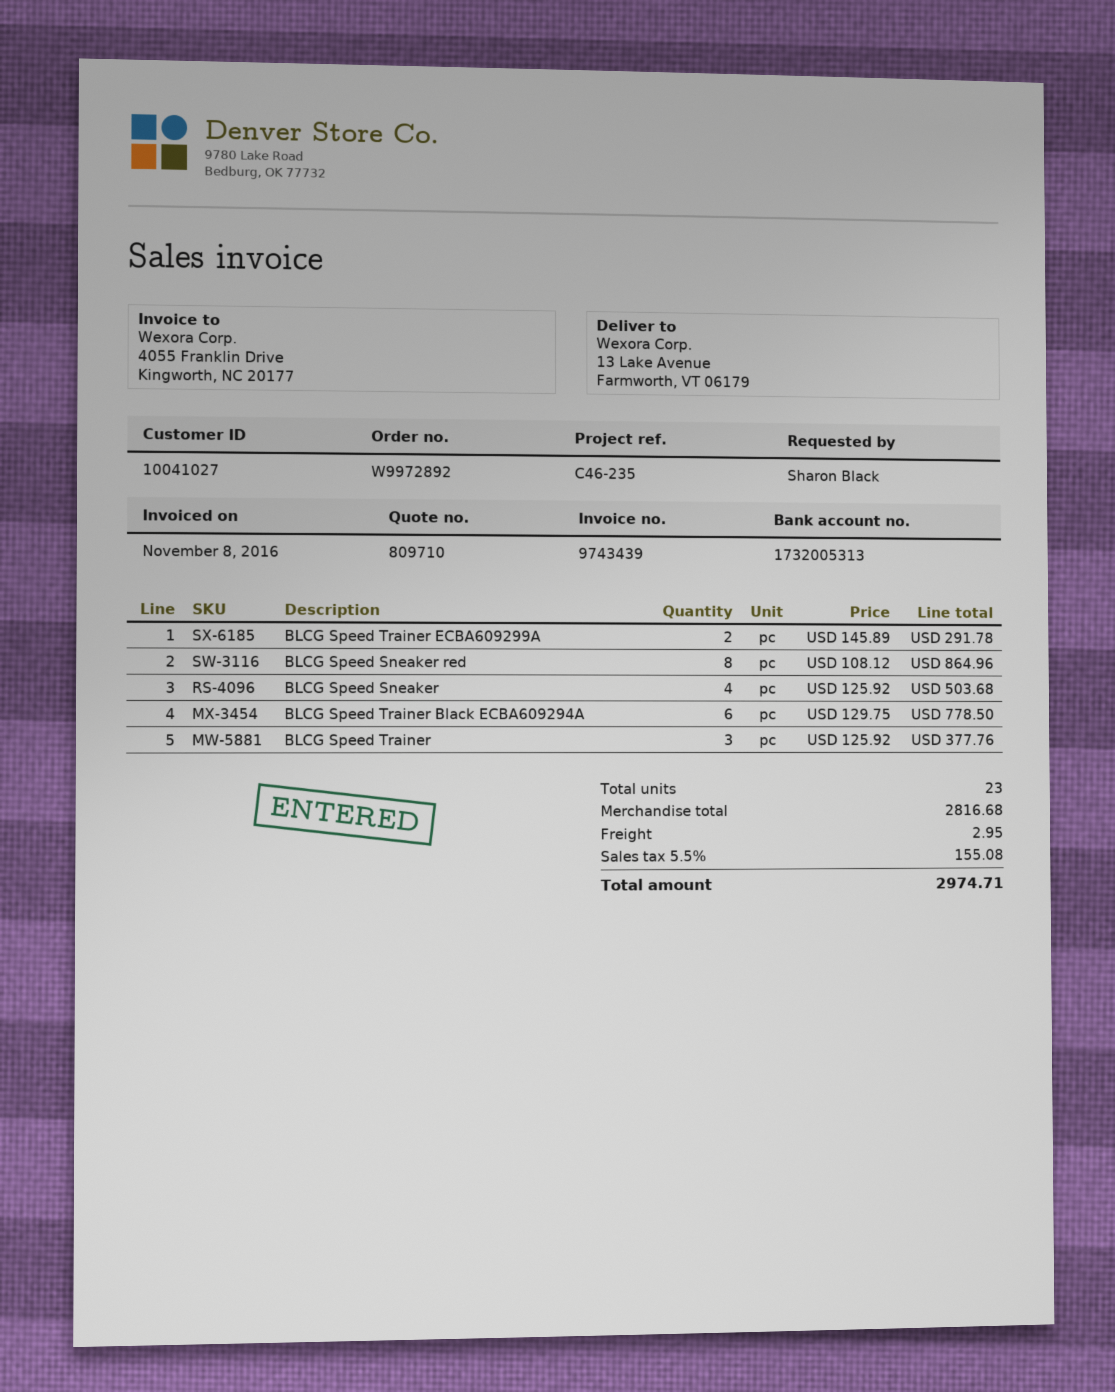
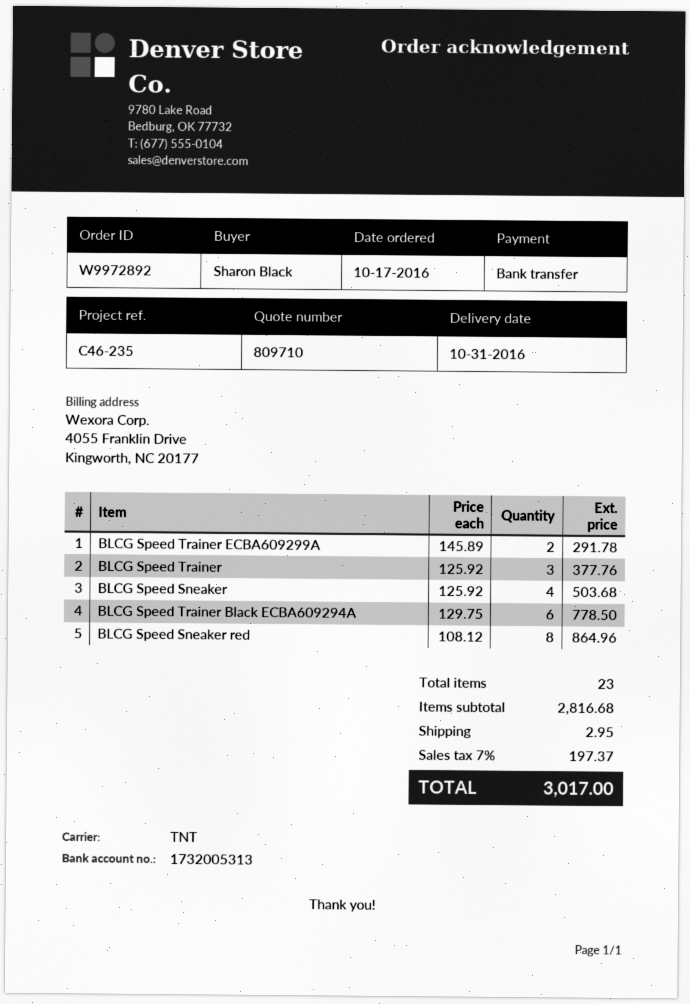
tax: 5.5% = 155.08 -> 7% = 197.37
total: 2974.71 -> 3017.00

